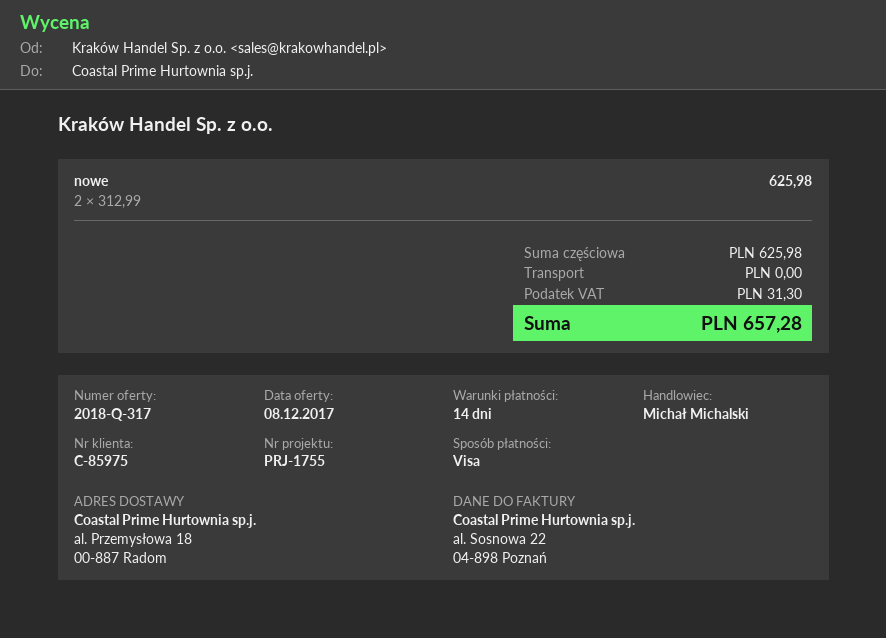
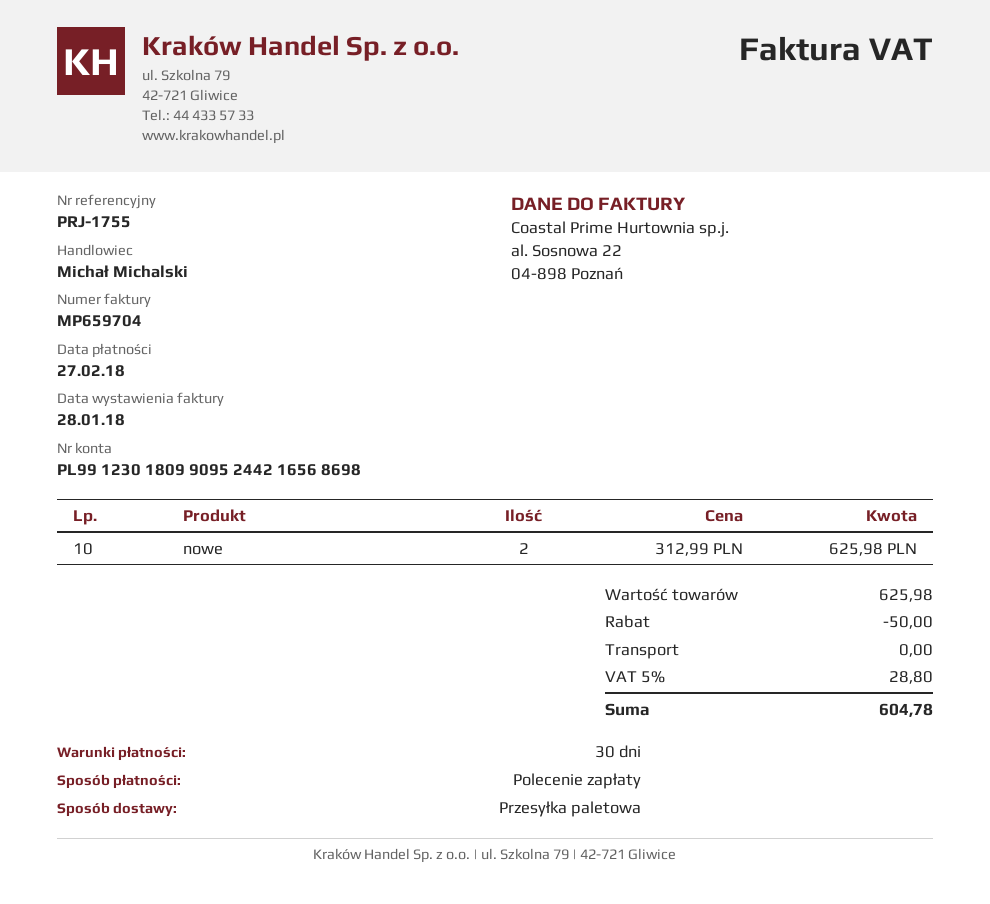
payment terms: 14 days -> 30 days
payment method: Visa -> direct debit
discount: none -> 50.00
tax: 31.30 -> 28.80
total: 657.28 -> 604.78

